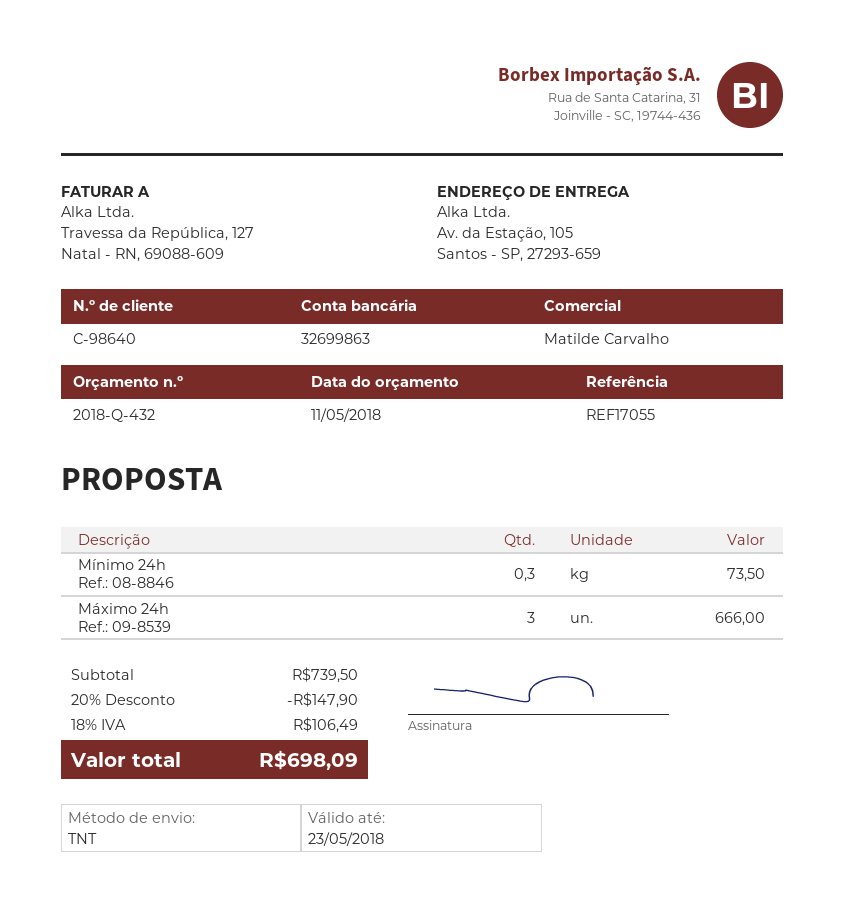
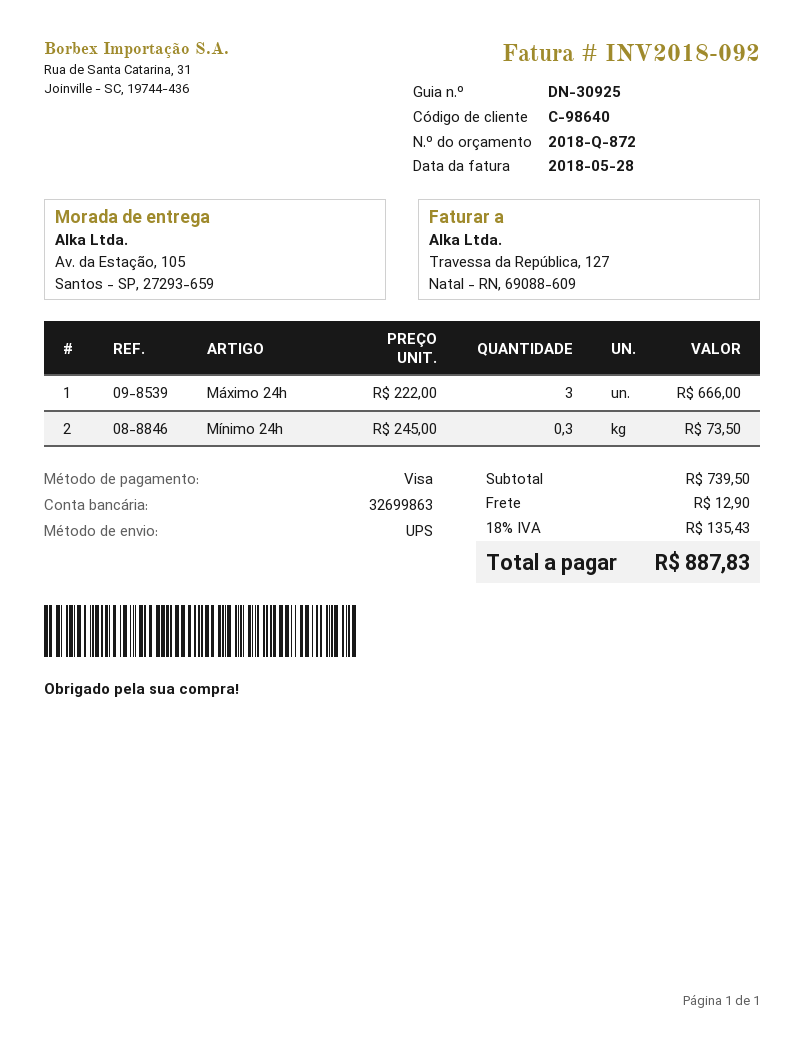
quote number: 2018-Q-432 -> 2018-Q-872
shipping method: TNT -> UPS
discount: 20% = 147.90 -> none
shipping: none -> 12.90
tax: 18% = 106.49 -> 18% = 135.43
total: 698.09 -> 887.83

